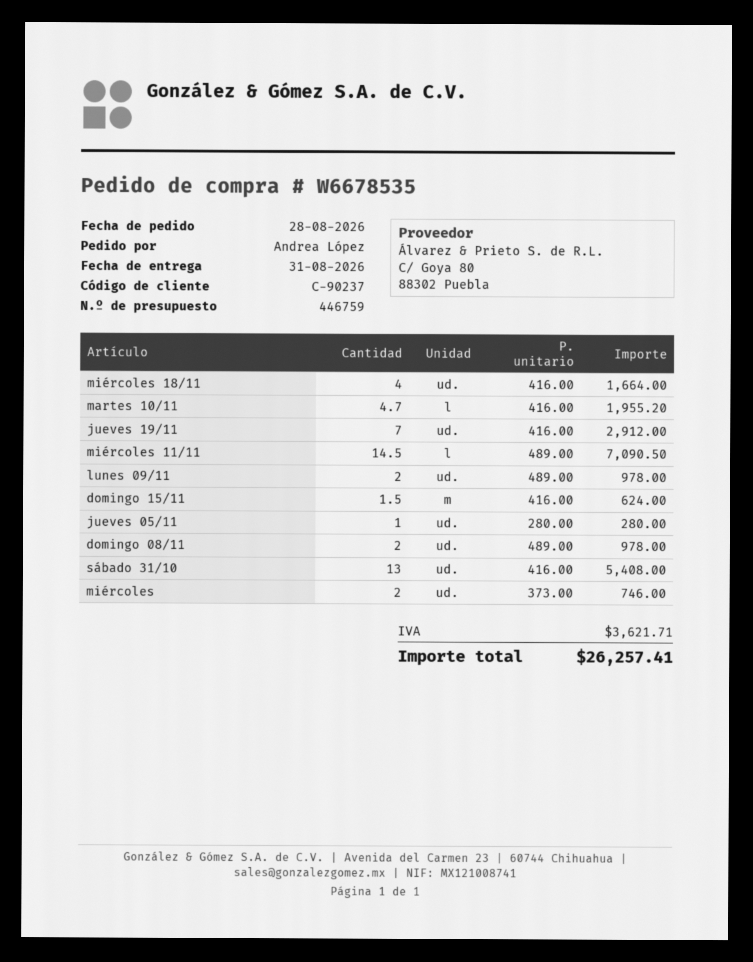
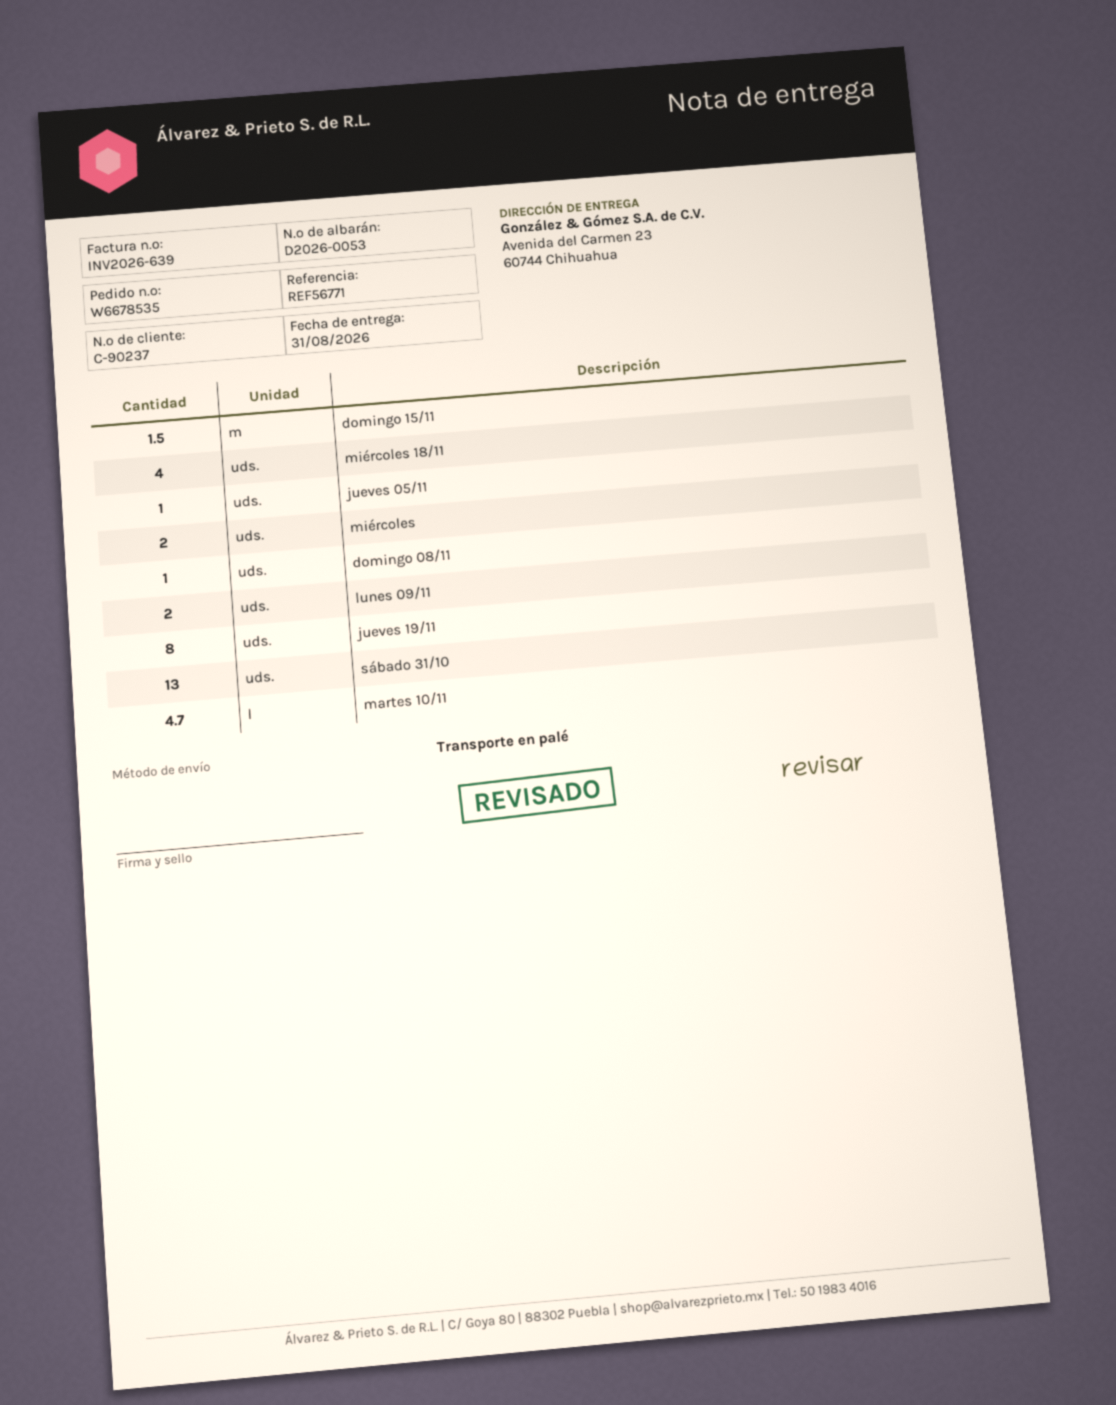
jueves 19/11: 7 -> 8
miércoles 11/11: 14.5 -> none
domingo 08/11: 2 -> 1

